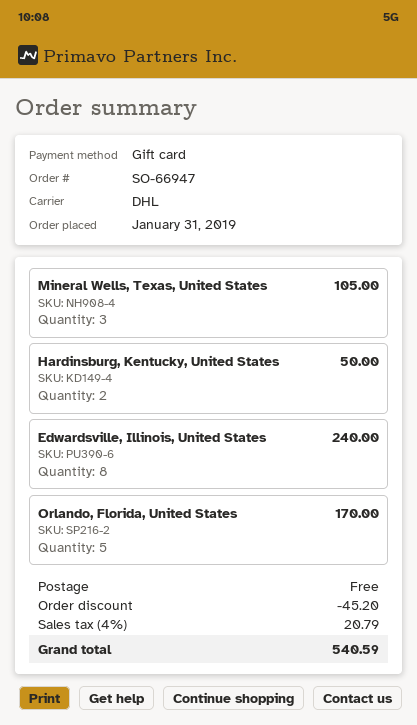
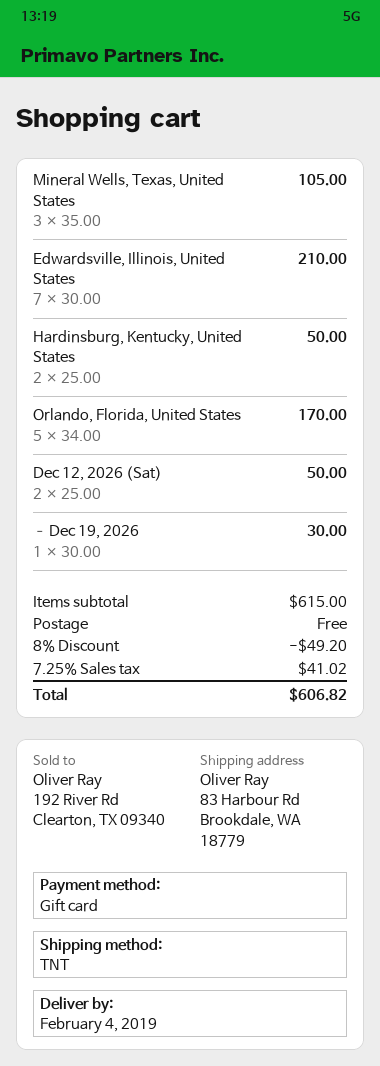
shipping method: DHL -> TNT
Edwardsville, Illinois, United States: 8 for 240.00 -> 7 for 210.00
Dec 12, 2026 (Sat): none -> 2 for 50.00
– Dec 19, 2026: none -> 1 for 30.00
discount: 45.20 -> 49.20
tax: 4% = 20.79 -> 7.25% = 41.02
total: 540.59 -> 606.82

